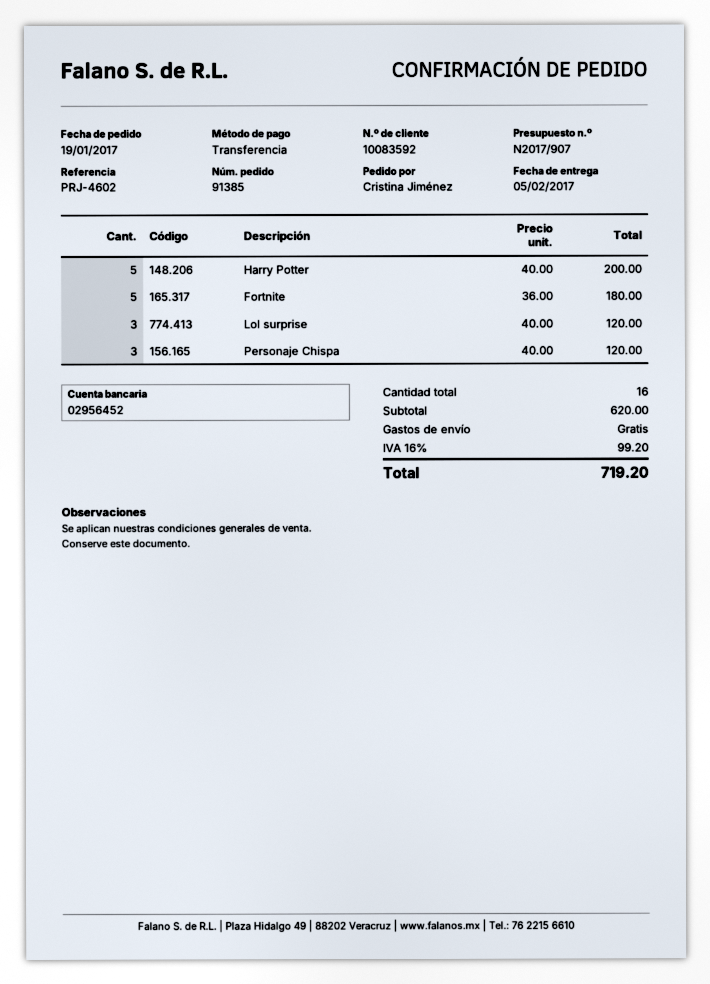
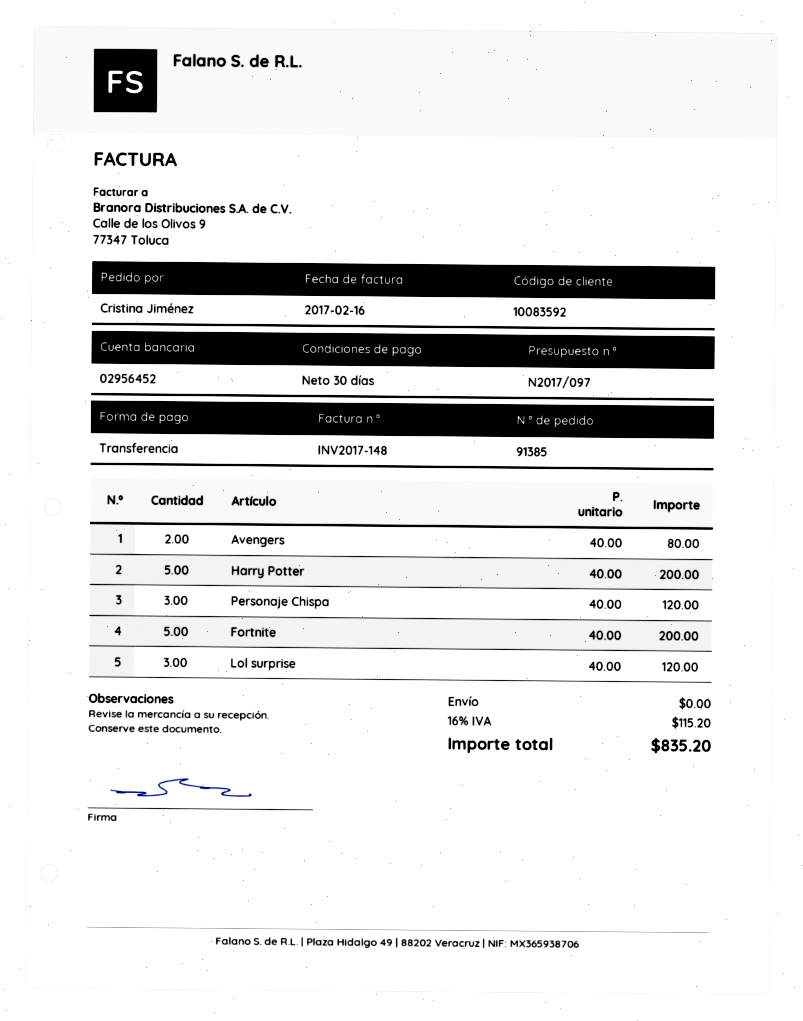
quote number: N2017/907 -> N2017/097
Fortnite: 5 x 36.00 = 180.00 -> 5 x 40.00 = 200.00
Avengers: none -> 2 x 40.00 = 80.00
tax: 16% = 99.20 -> 16% = 115.20
total: 719.20 -> 835.20

